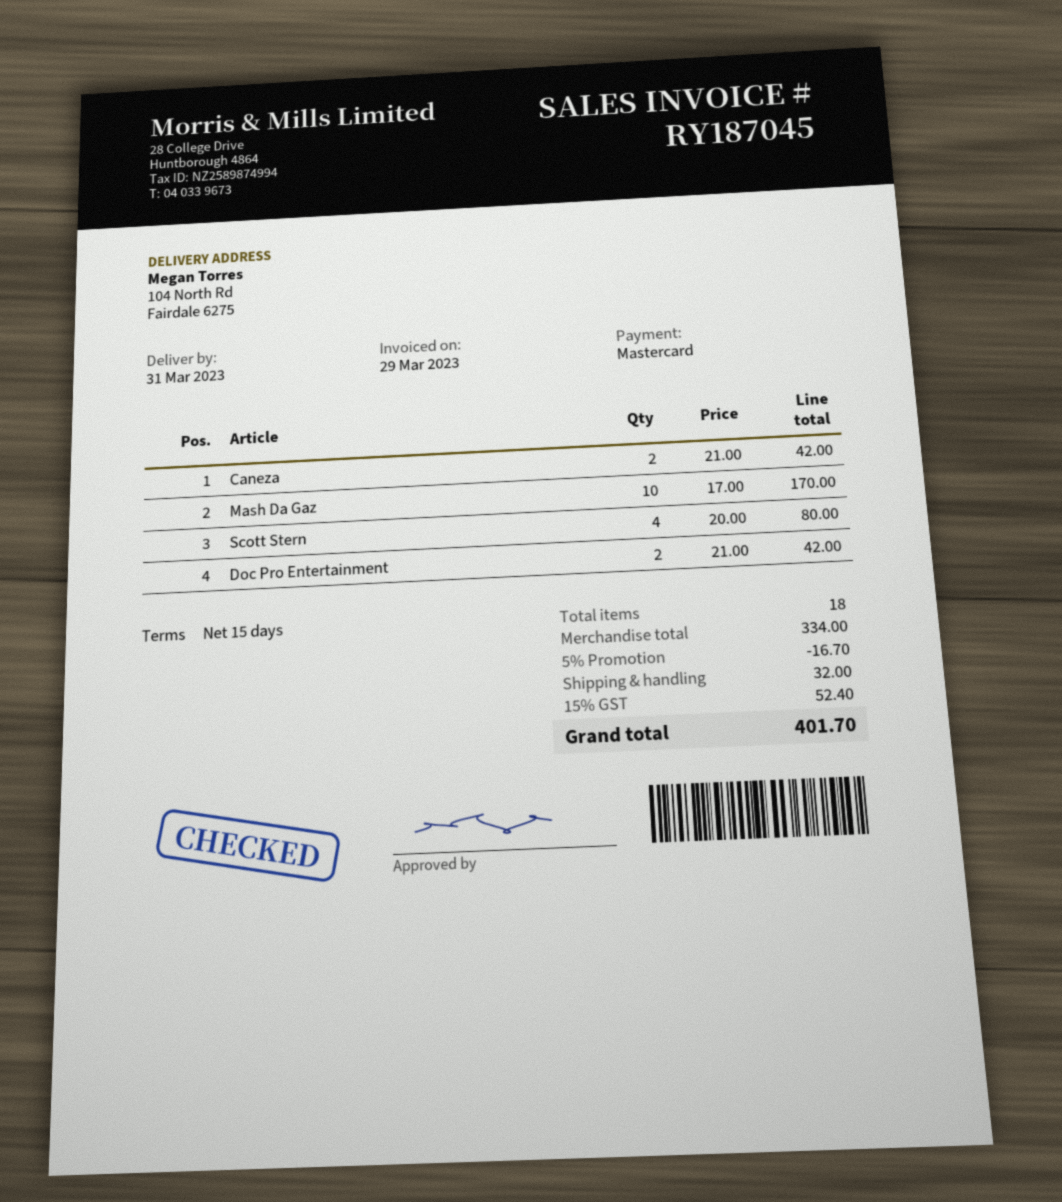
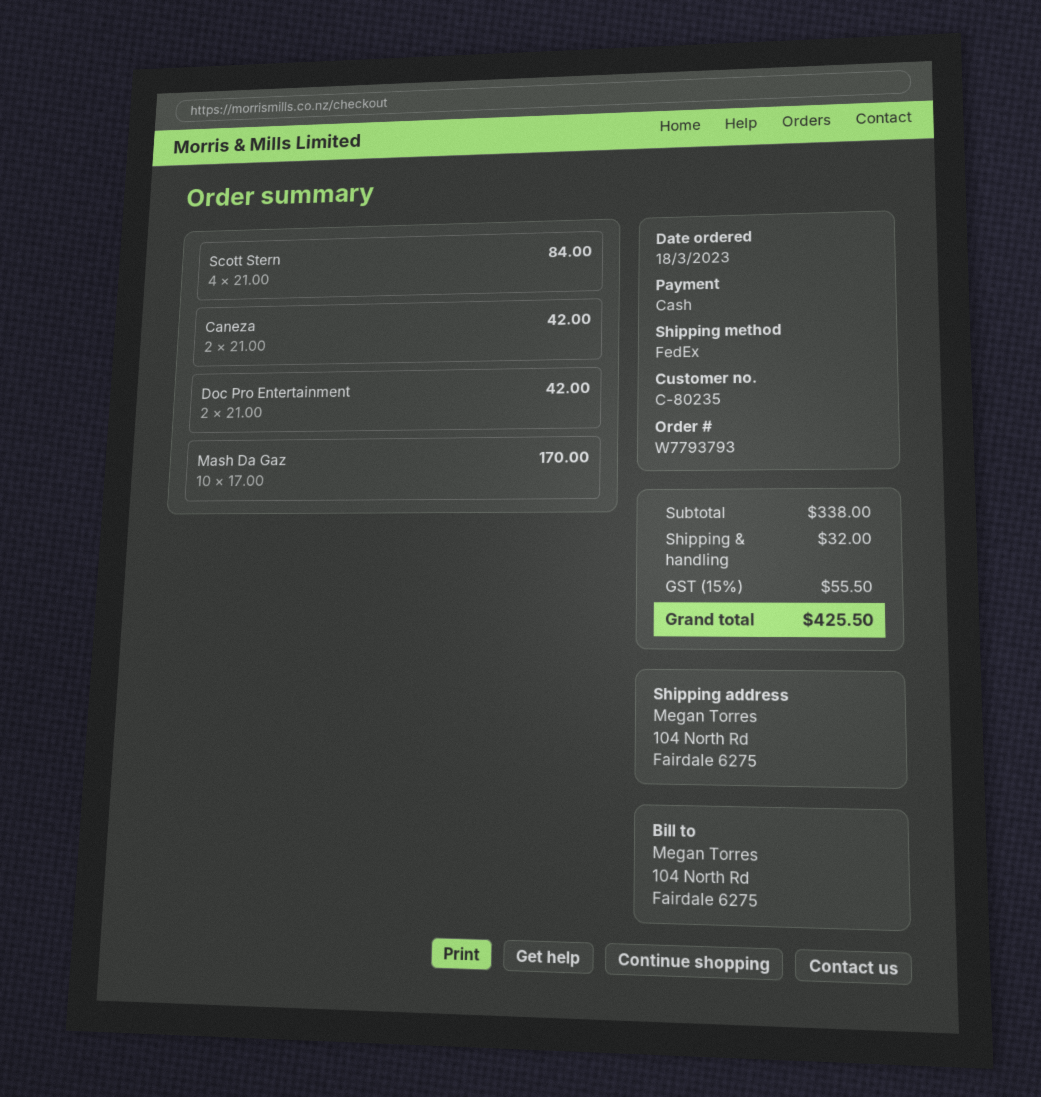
payment method: Mastercard -> cash
Scott Stern: 4 x 20.00 = 80.00 -> 4 x 21.00 = 84.00
subtotal: 334.00 -> 338.00
discount: 5% = 16.70 -> none
tax: 15% = 52.40 -> 15% = 55.50
total: 401.70 -> 425.50

